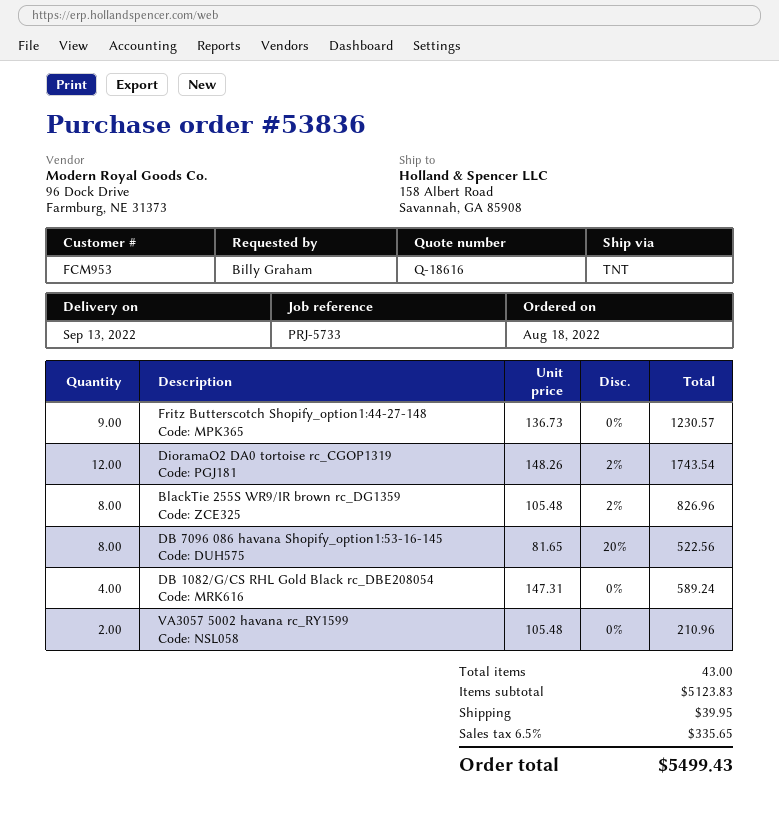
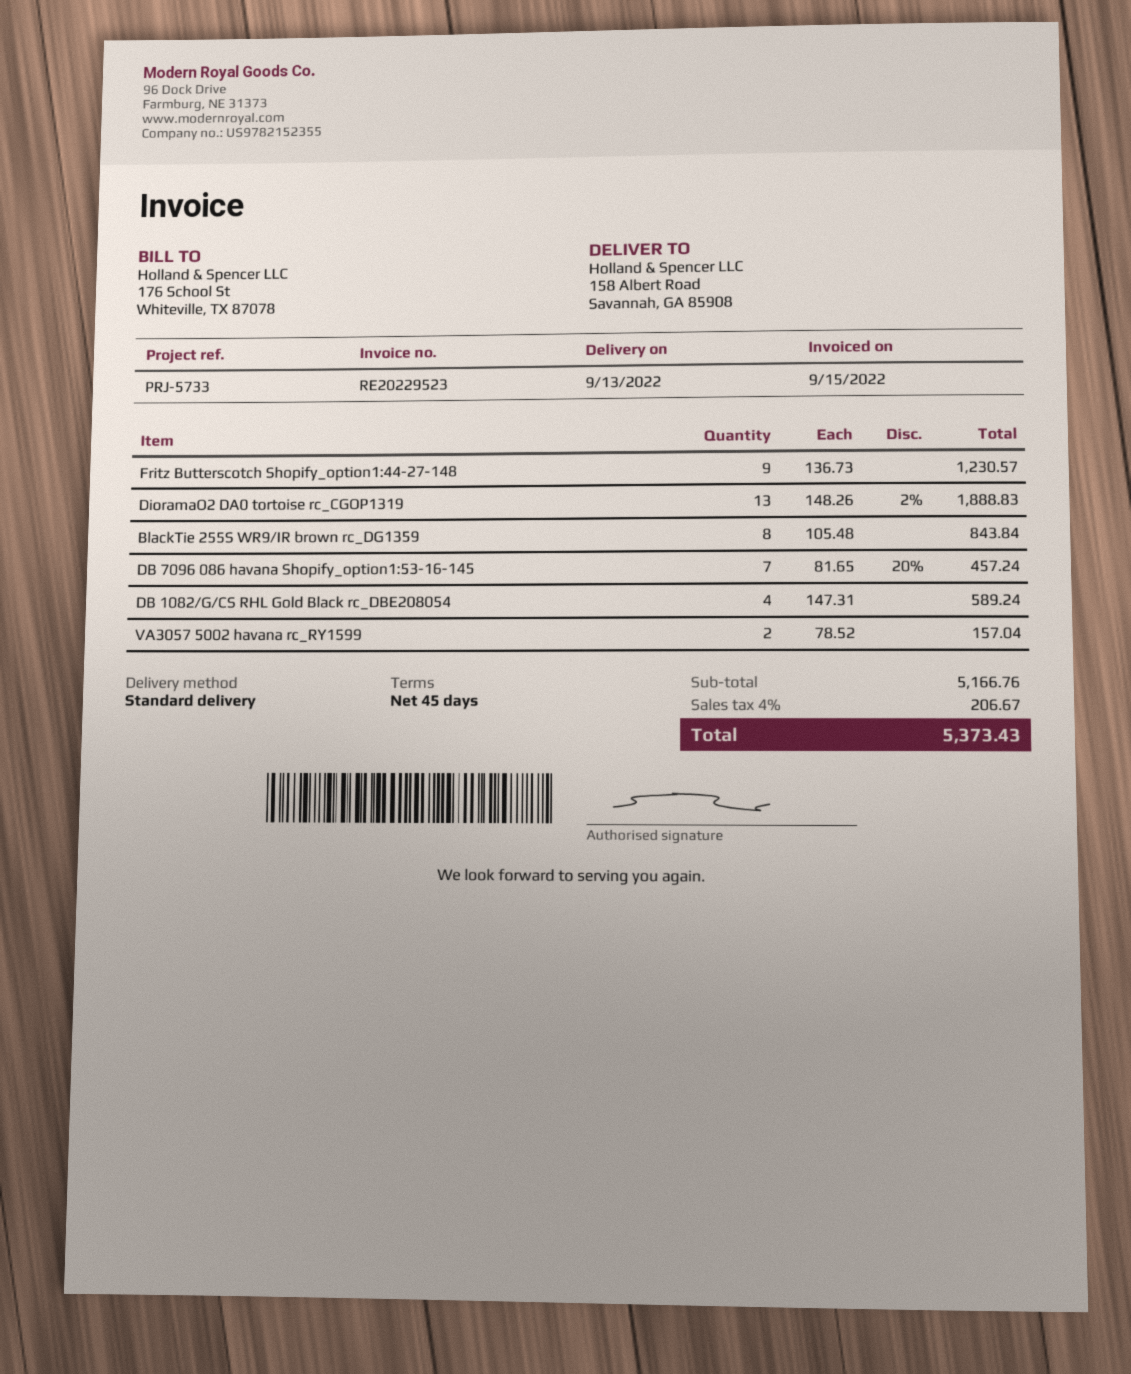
shipping method: TNT -> standard
DioramaO2 DA0 tortoise rc_CGOP1319: 12 x 148.26 - 2% = 1743.54 -> 13 x 148.26 - 2% = 1888.83
BlackTie 255S WR9/IR brown rc_DG1359: 8 x 105.48 - 2% = 826.96 -> 8 x 105.48 = 843.84
DB 7096 086 havana Shopify_option1:53-16-145: 8 x 81.65 - 20% = 522.56 -> 7 x 81.65 - 20% = 457.24
VA3057 5002 havana rc_RY1599: 2 x 105.48 = 210.96 -> 2 x 78.52 = 157.04
subtotal: 5123.83 -> 5166.76
shipping: 39.95 -> none
tax: 6.5% = 335.65 -> 4% = 206.67
total: 5499.43 -> 5373.43

